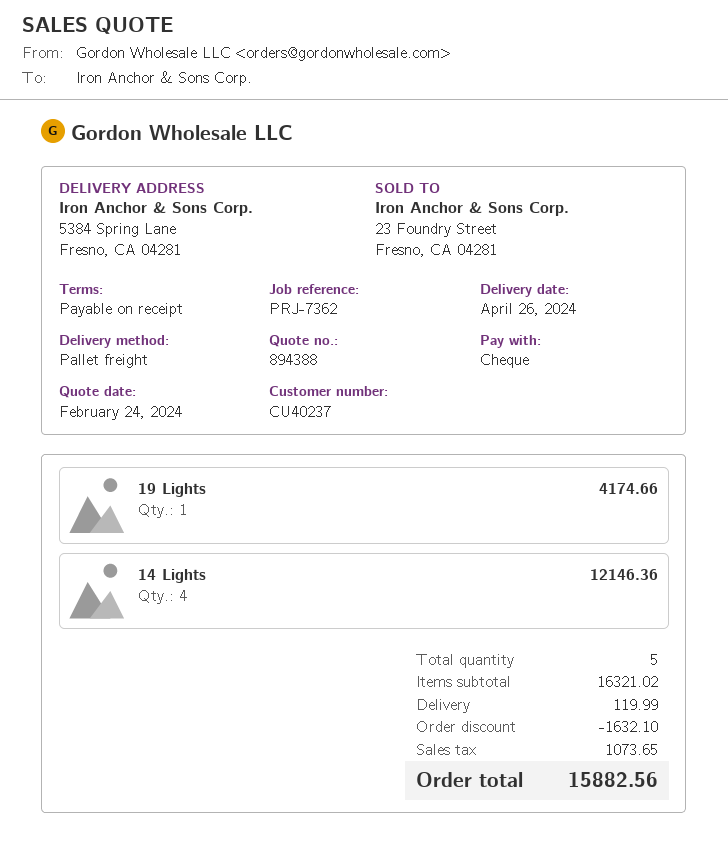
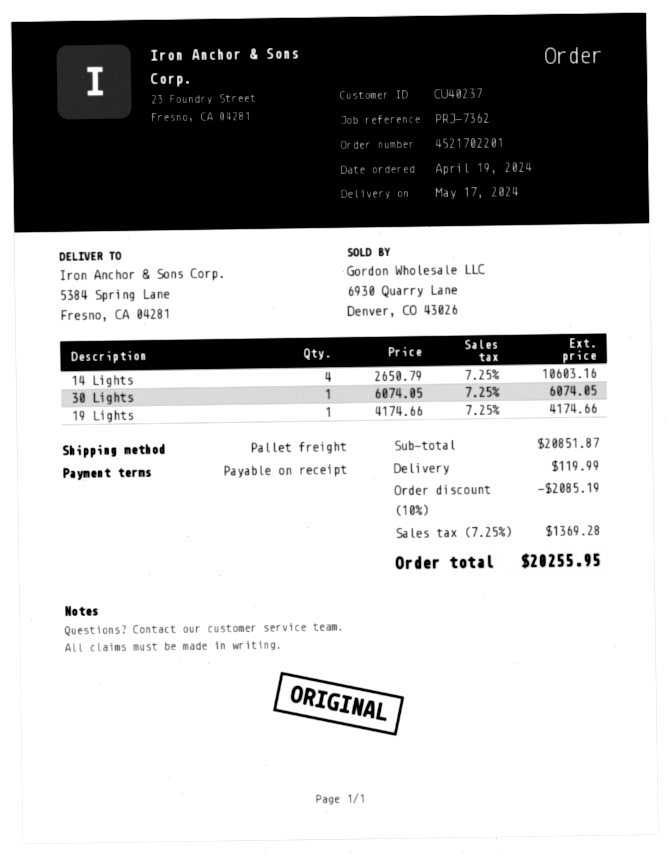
delivery date: 2024-04-26 -> 2024-05-17
14 Lights: 4 for 12146.36 -> 4 for 10603.16
30 Lights: none -> 1 for 6074.05
subtotal: 16321.02 -> 20851.87
discount: 1632.10 -> 2085.19
tax: 1073.65 -> 1369.28
total: 15882.56 -> 20255.95

